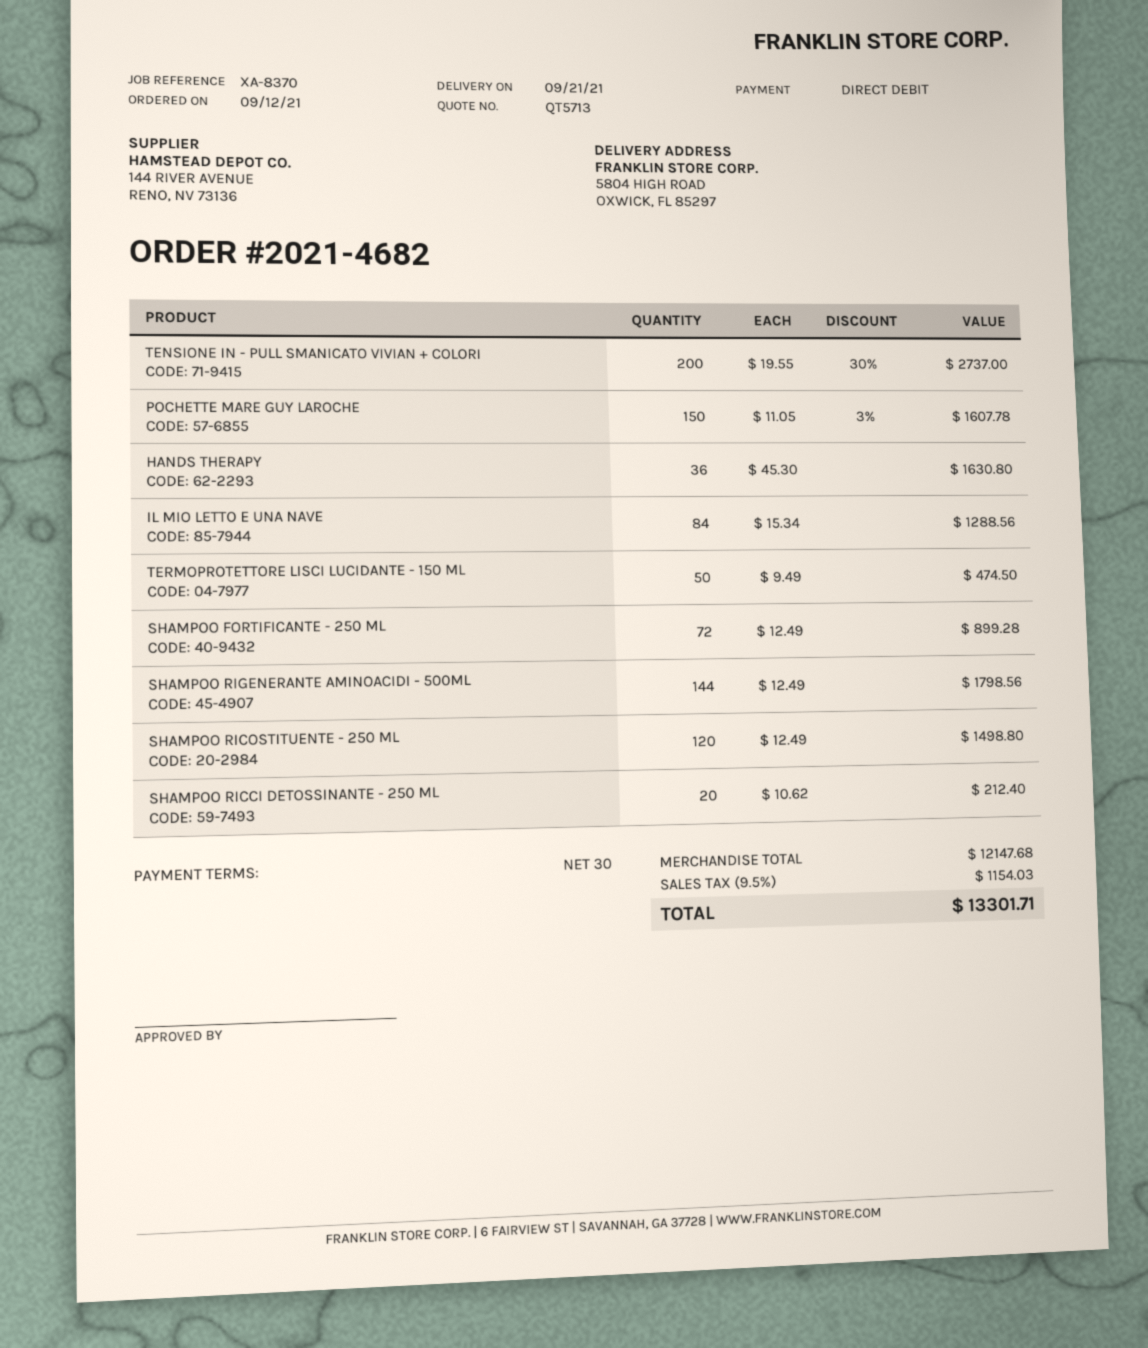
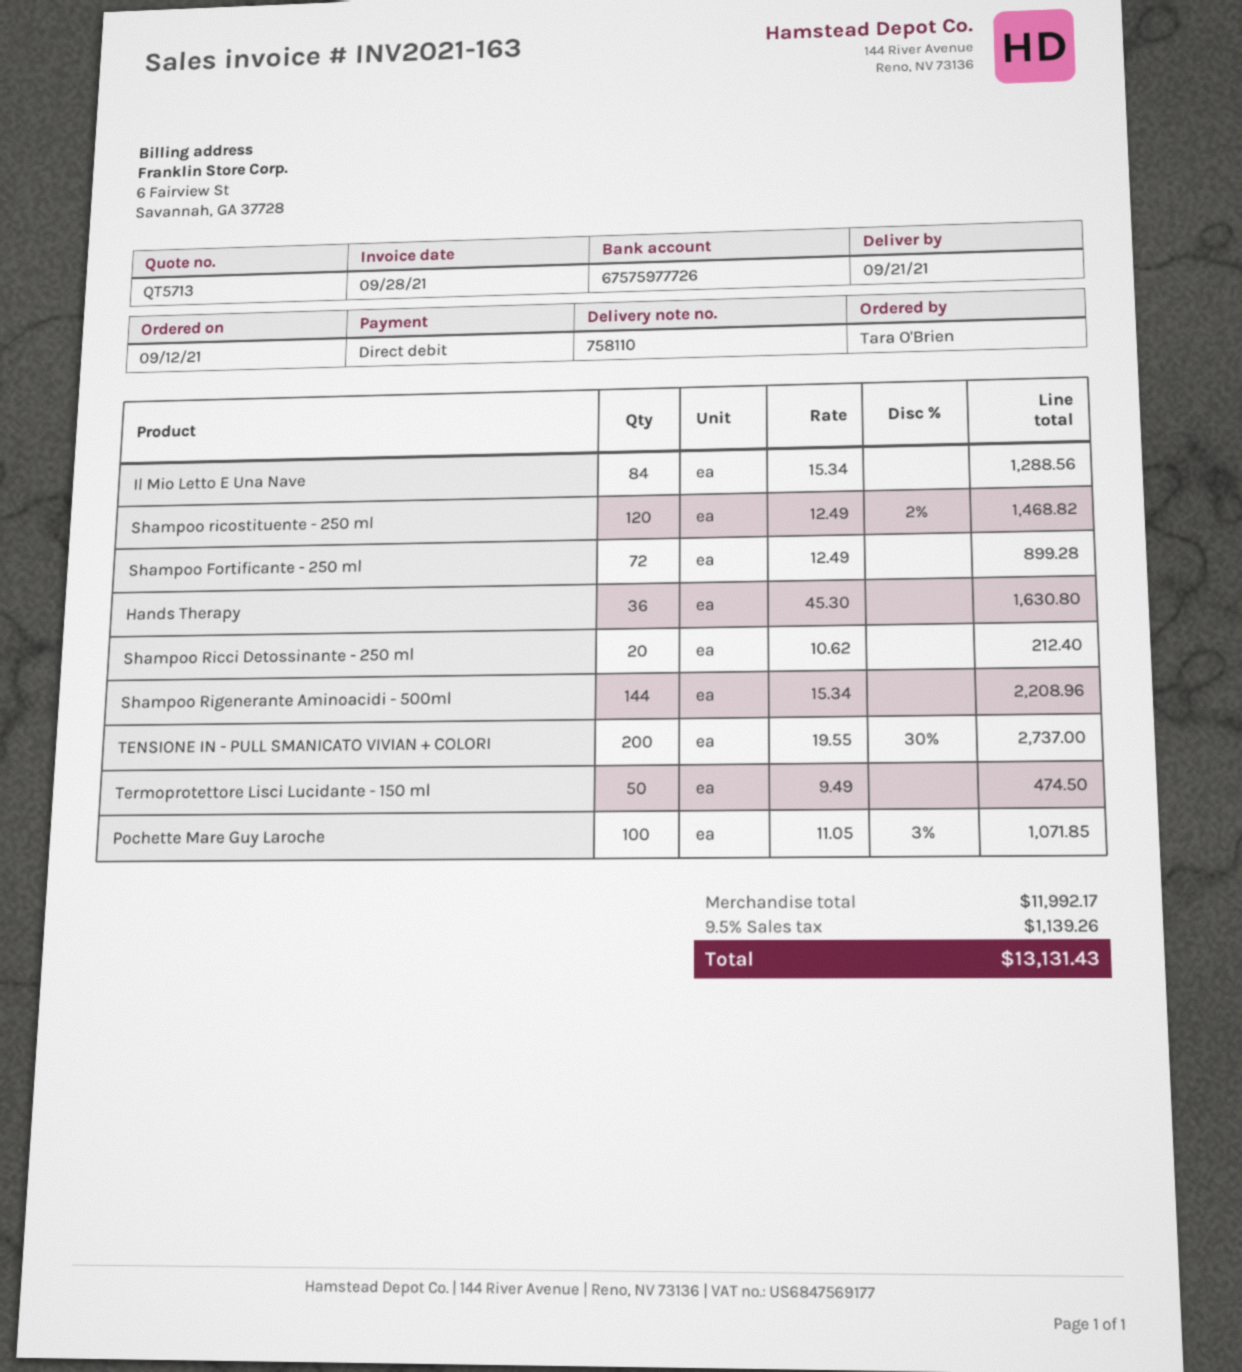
POCHETTE MARE GUY LAROCHE: 150 x 11.05 - 3% = 1607.78 -> 100 x 11.05 - 3% = 1071.85
SHAMPOO RIGENERANTE AMINOACIDI - 500ML: 144 x 12.49 = 1798.56 -> 144 x 15.34 = 2208.96
SHAMPOO RICOSTITUENTE - 250 ML: 120 x 12.49 = 1498.80 -> 120 x 12.49 - 2% = 1468.82
subtotal: 12147.68 -> 11992.17
tax: 9.5% = 1154.03 -> 9.5% = 1139.26
total: 13301.71 -> 13131.43

